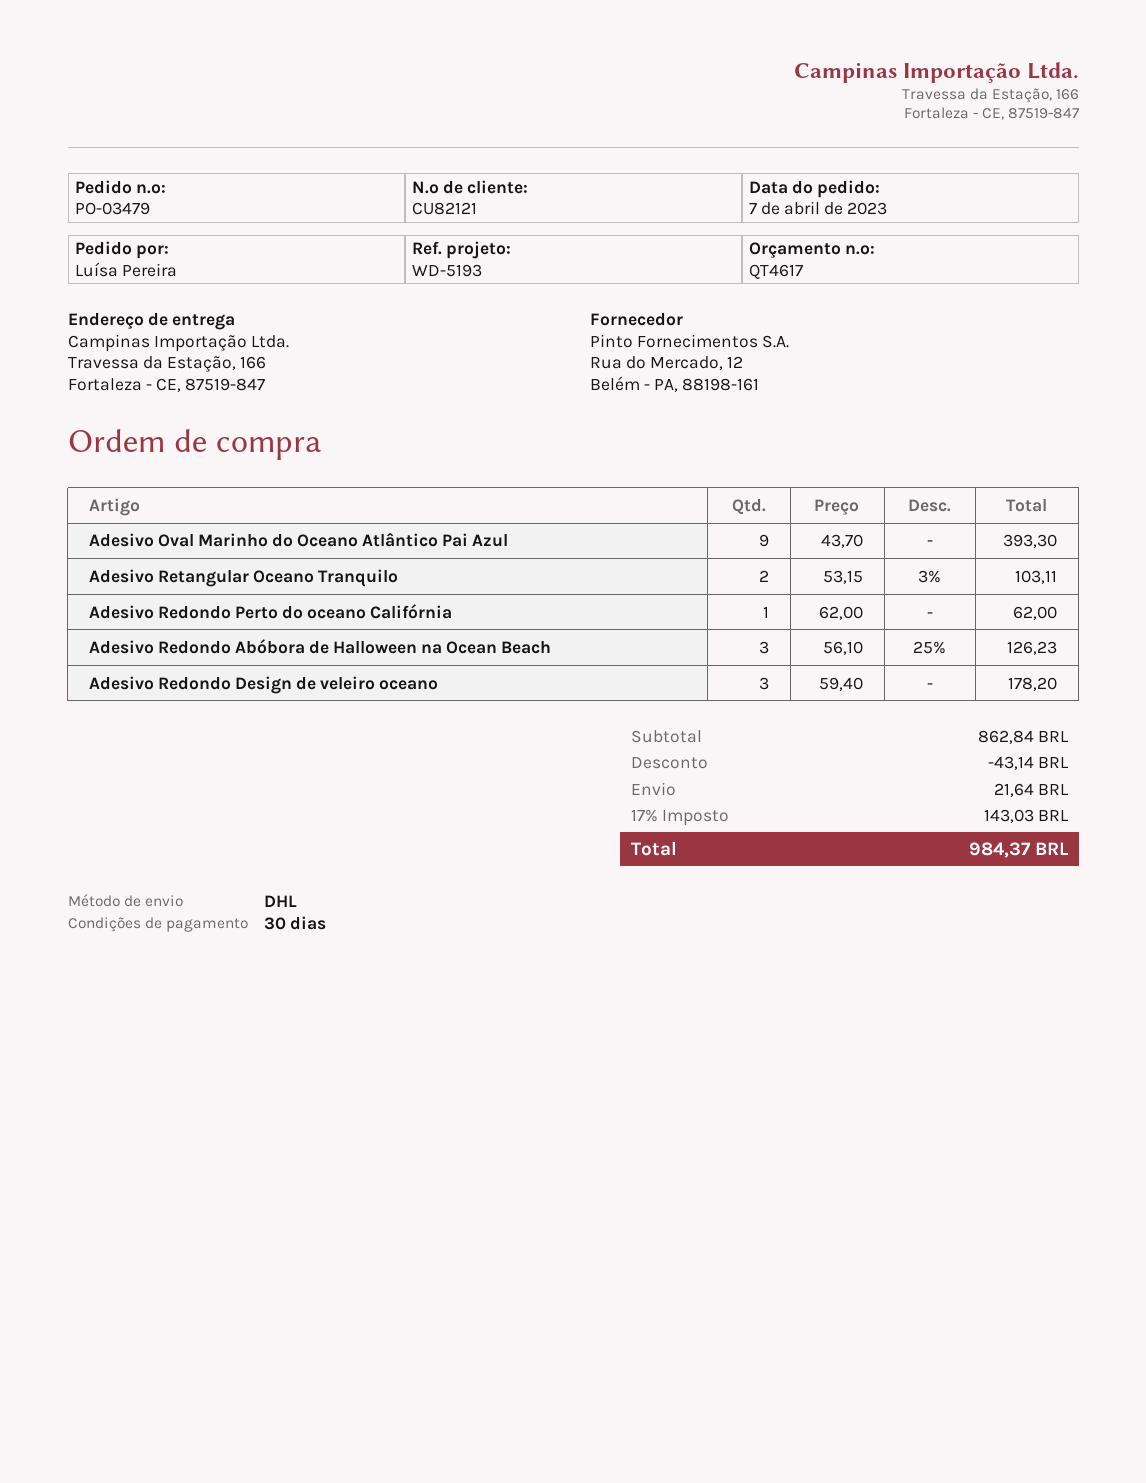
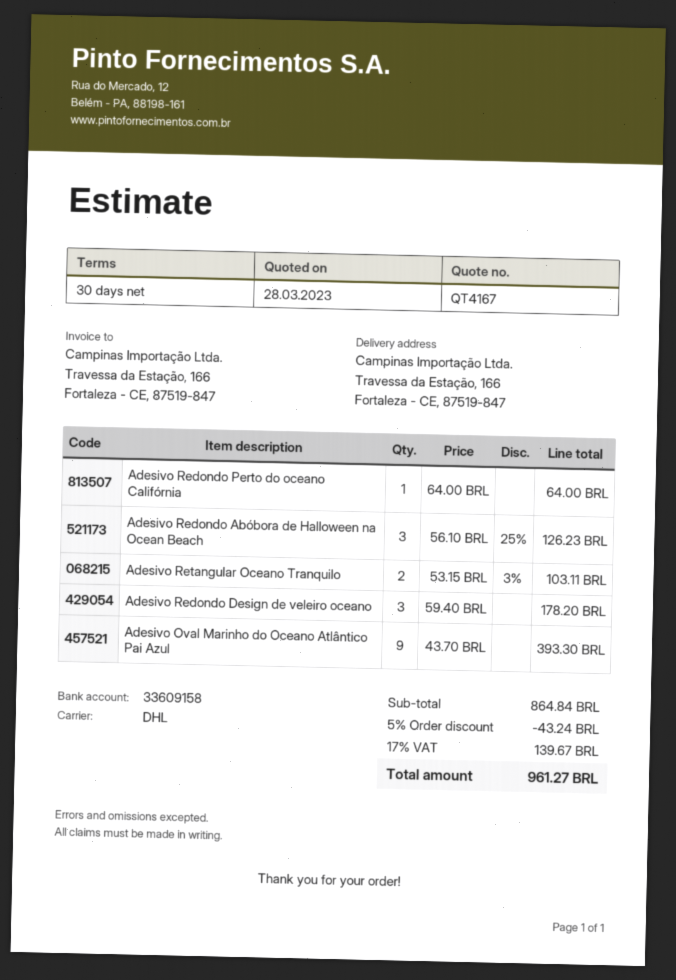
quote number: QT4617 -> QT4167
Adesivo Redondo Perto do oceano Califórnia: 1 x 62.00 = 62.00 -> 1 x 64.00 = 64.00
subtotal: 862.84 -> 864.84
discount: 43.14 -> 43.24
shipping: 21.64 -> none
tax: 17% = 143.03 -> 17% = 139.67
total: 984.37 -> 961.27

